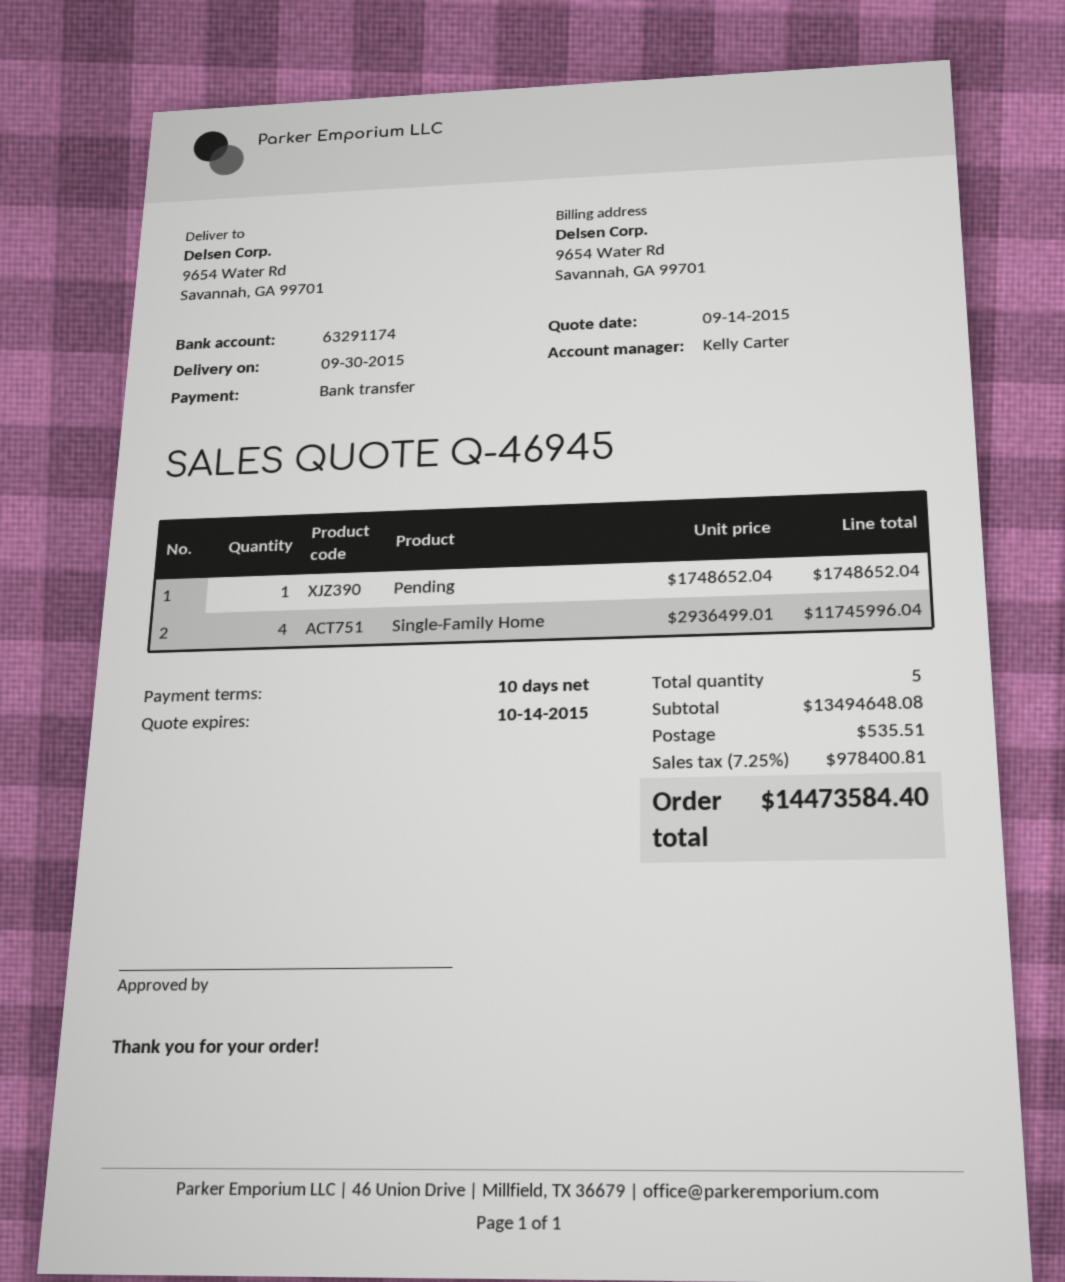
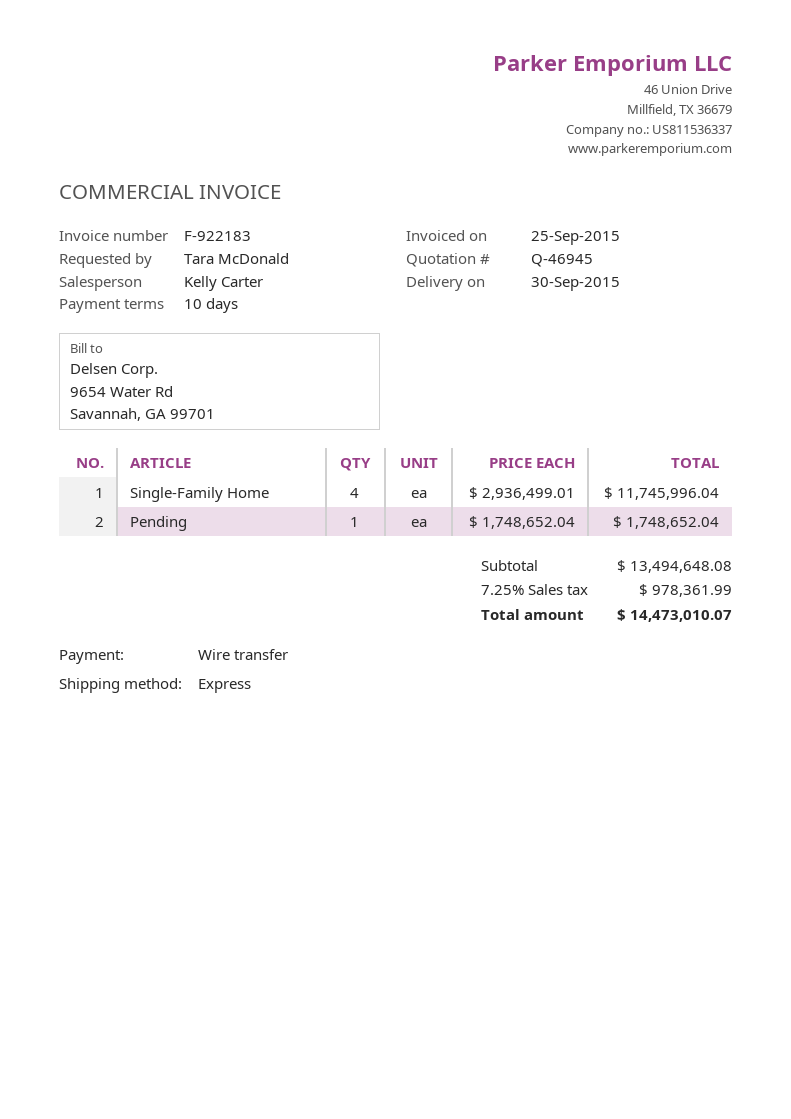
shipping: 535.51 -> none
tax: 7.25% = 978400.81 -> 7.25% = 978361.99
total: 14473584.40 -> 14473010.07

